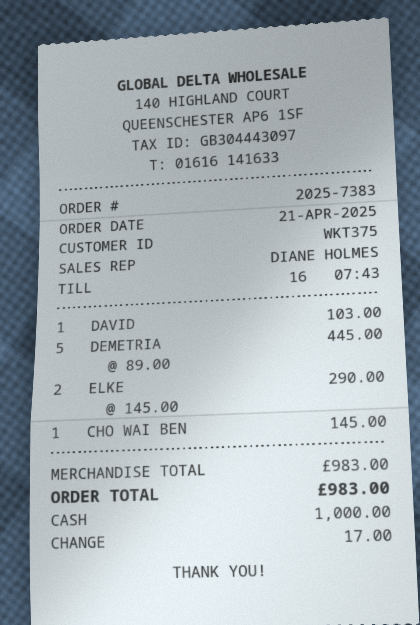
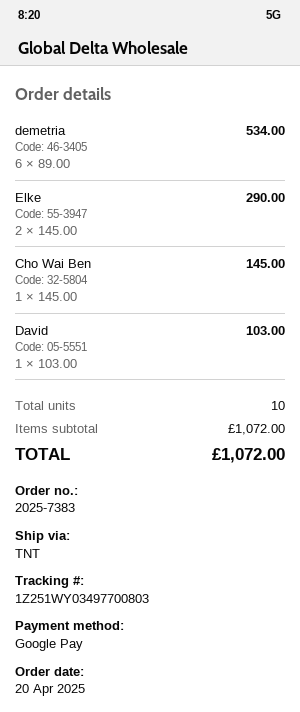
order date: 2025-04-21 -> 2025-04-20
payment method: cash -> Google Pay
DEMETRIA: 5 x 89.00 = 445.00 -> 6 x 89.00 = 534.00
subtotal: 983.00 -> 1072.00
total: 983.00 -> 1072.00

